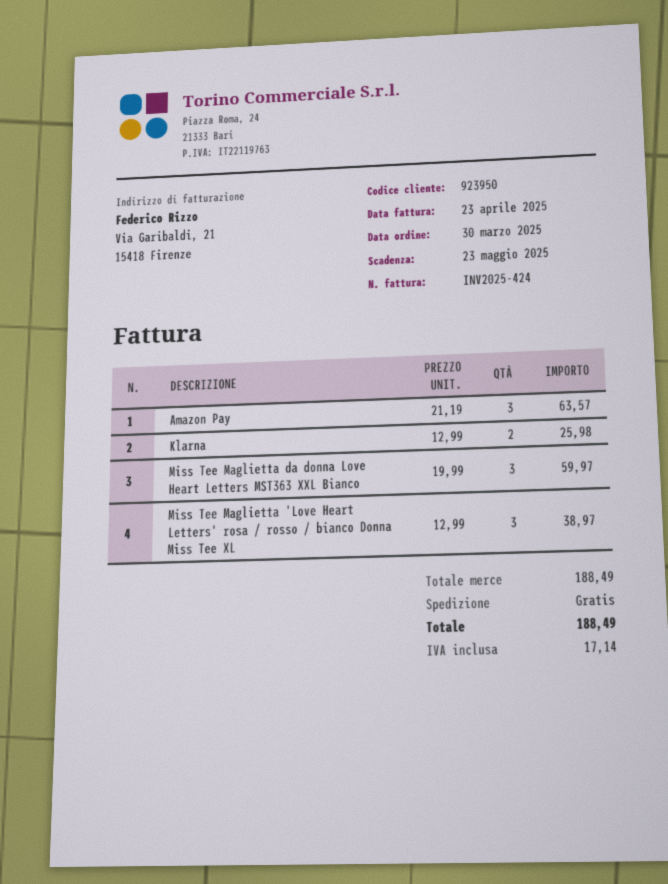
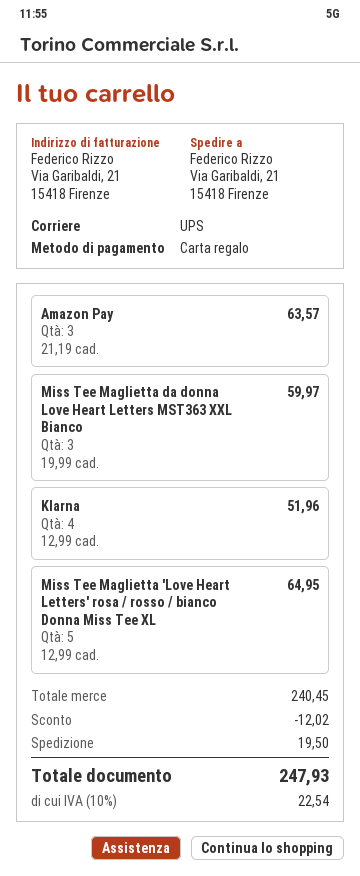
Klarna: 2 x 12.99 = 25.98 -> 4 x 12.99 = 51.96
Miss Tee Maglietta 'Love Heart Letters' rosa / rosso / bianco Donna Miss Tee XL: 3 x 12.99 = 38.97 -> 5 x 12.99 = 64.95
subtotal: 188.49 -> 240.45
discount: none -> 12.02
shipping: 0.00 -> 19.50
tax: 17.14 -> 22.54
total: 188.49 -> 247.93

